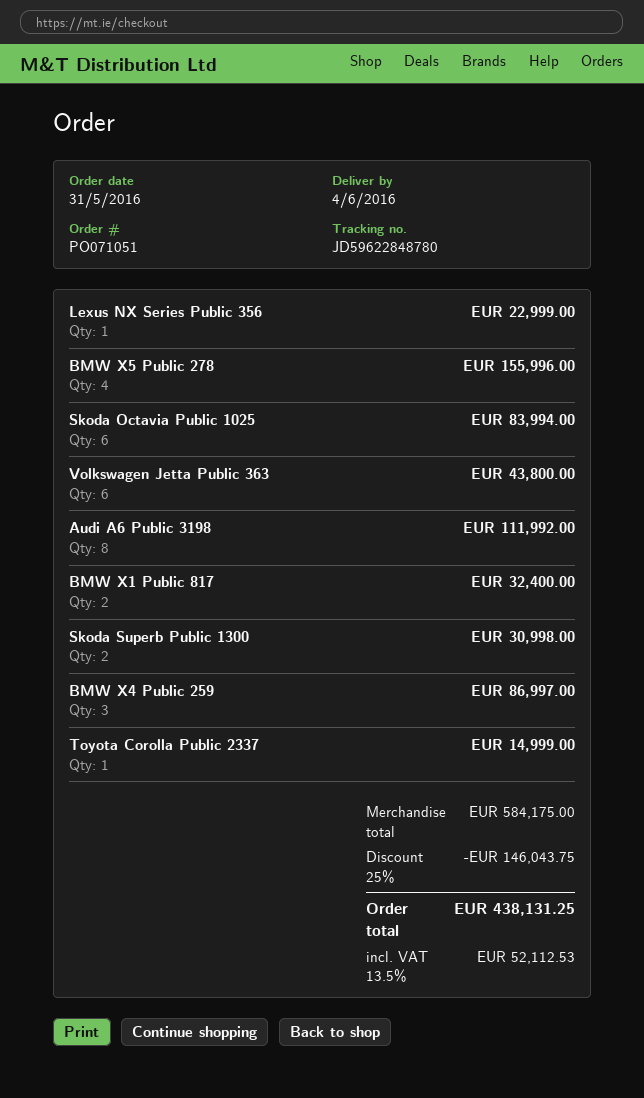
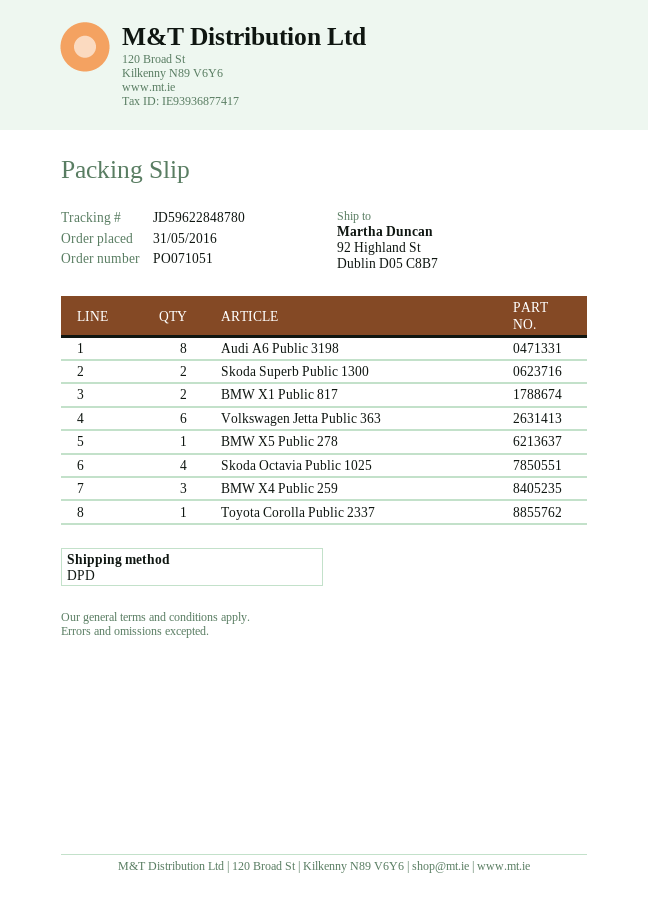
Lexus NX Series Public 356: 1 -> none
BMW X5 Public 278: 4 -> 1
Skoda Octavia Public 1025: 6 -> 4

